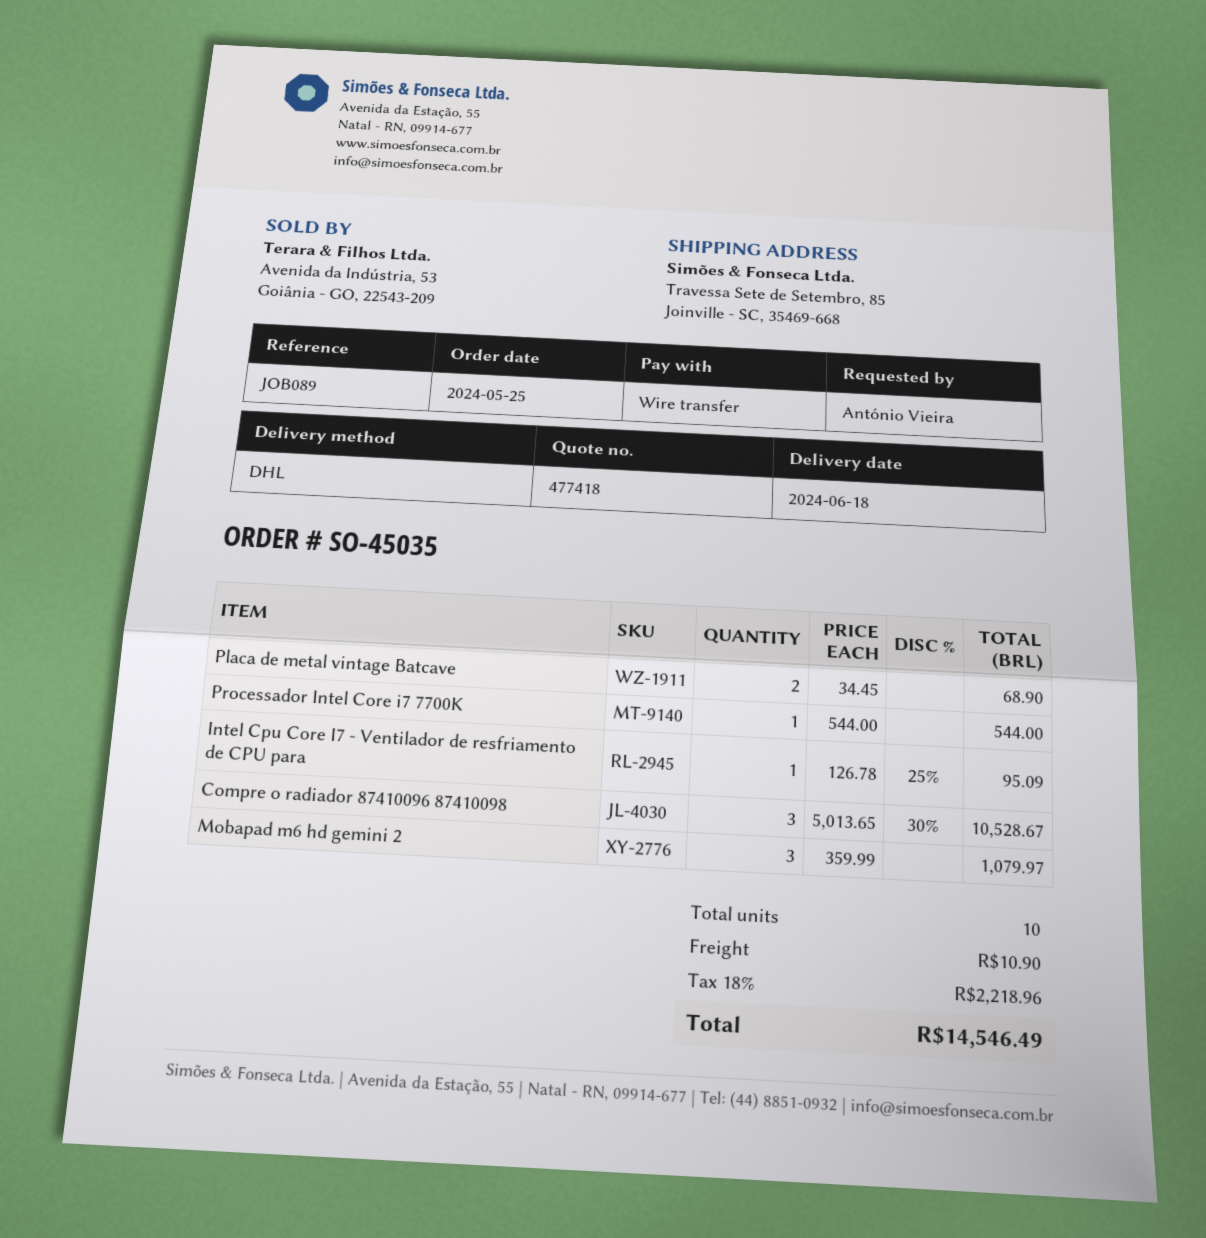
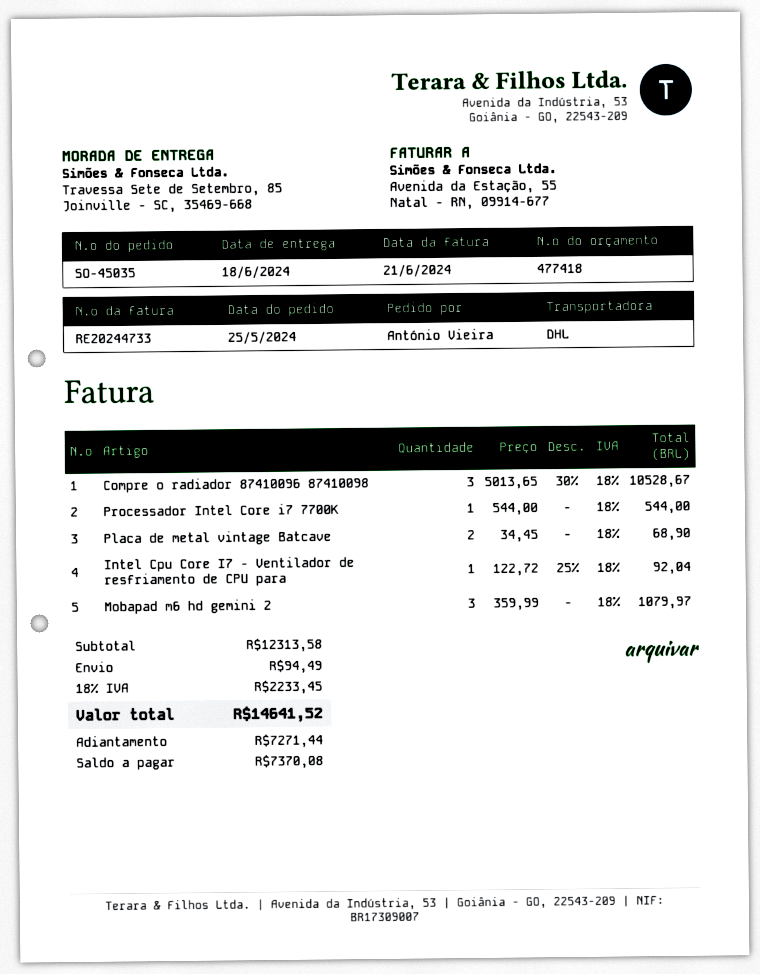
Intel Cpu Core I7 - Ventilador de resfriamento de CPU para: 1 x 126.78 - 25% = 95.09 -> 1 x 122.72 - 25% = 92.04
shipping: 10.90 -> 94.49
tax: 18% = 2218.96 -> 18% = 2233.45
total: 14546.49 -> 14641.52

